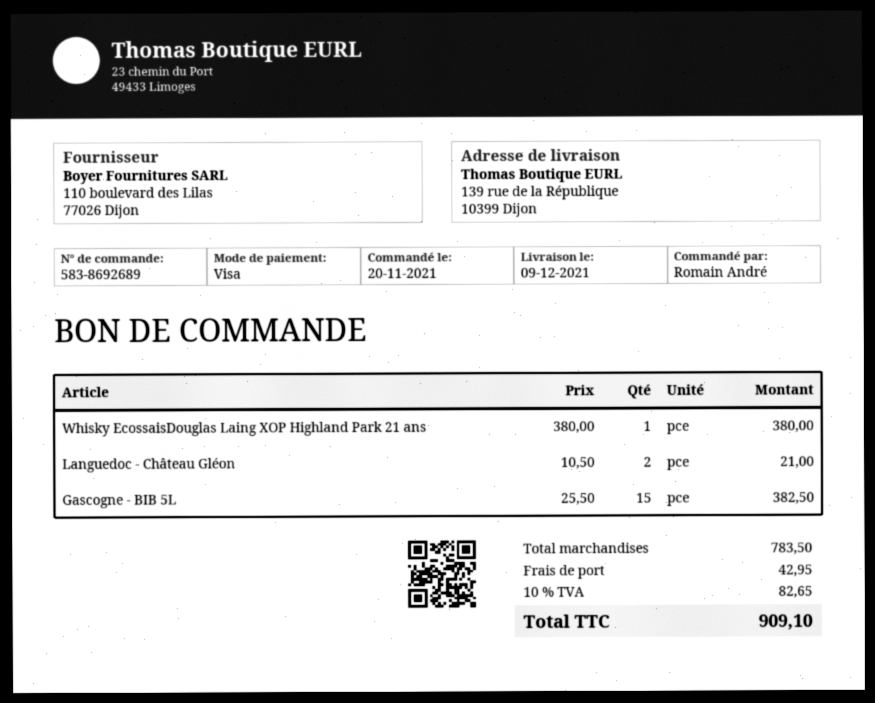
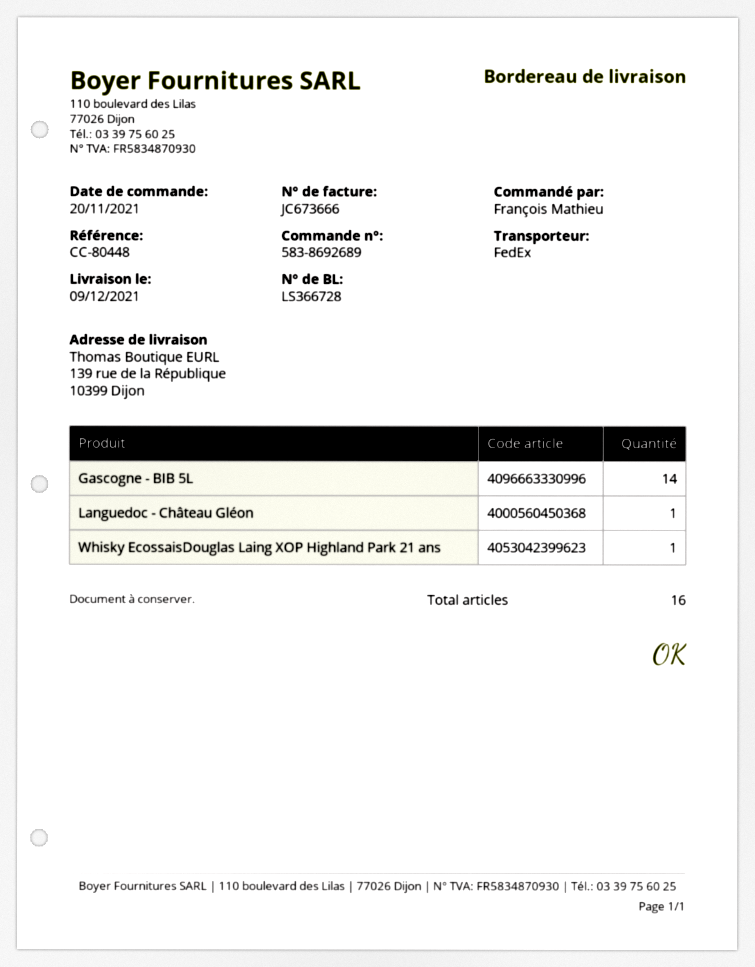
ordered by: Romain André -> François Mathieu
Languedoc - Château Gléon: 2 -> 1
Gascogne - BIB 5L: 15 -> 14

